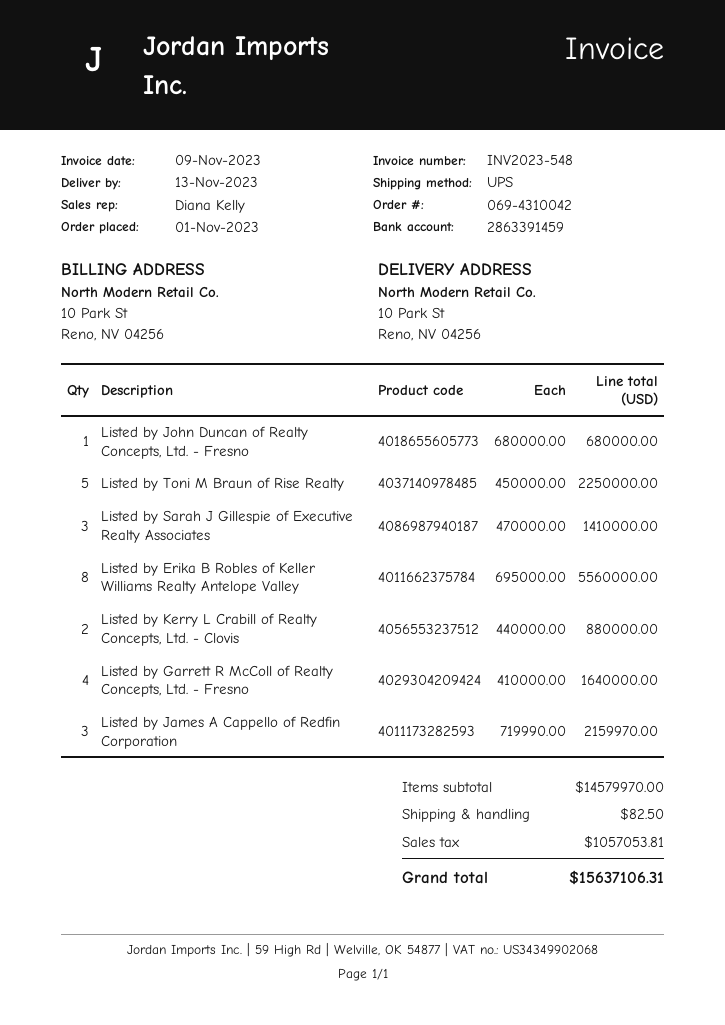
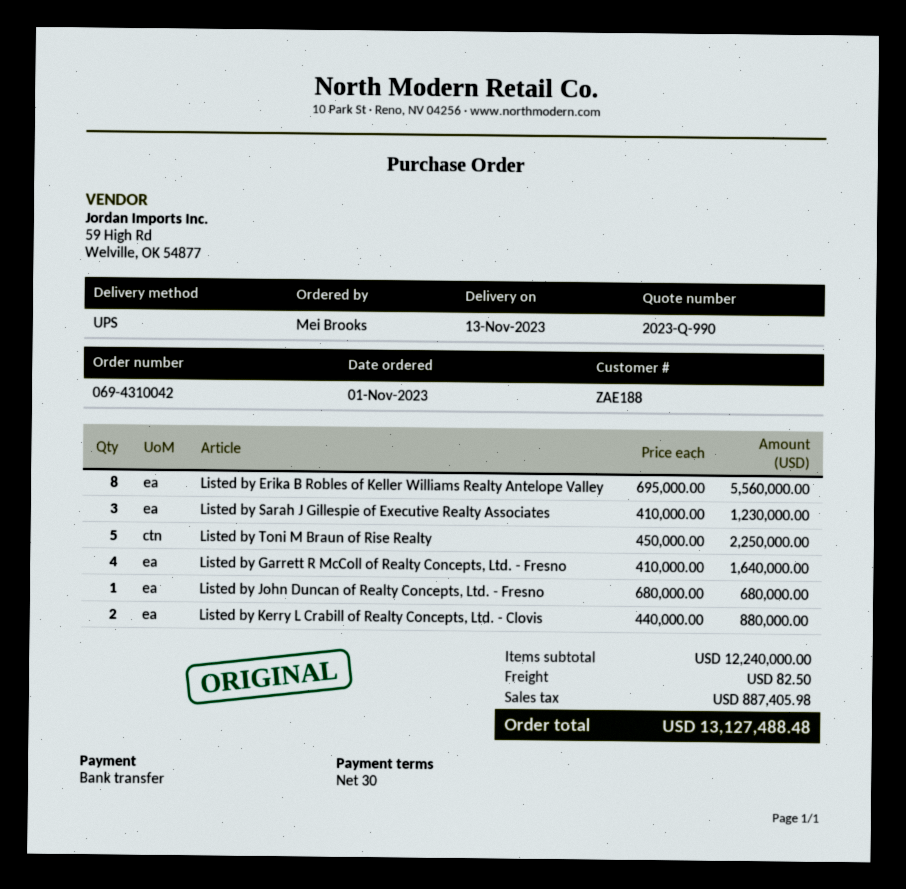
Listed by Sarah J Gillespie of Executive Realty Associates: 3 x 470000.00 = 1410000.00 -> 3 x 410000.00 = 1230000.00
Listed by James A Cappello of Redfin Corporation: 3 x 719990.00 = 2159970.00 -> none
subtotal: 14579970.00 -> 12240000.00
tax: 1057053.81 -> 887405.98
total: 15637106.31 -> 13127488.48

